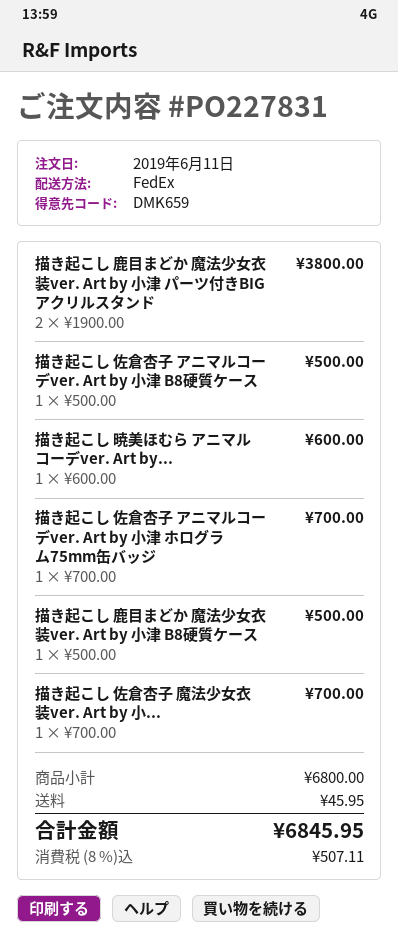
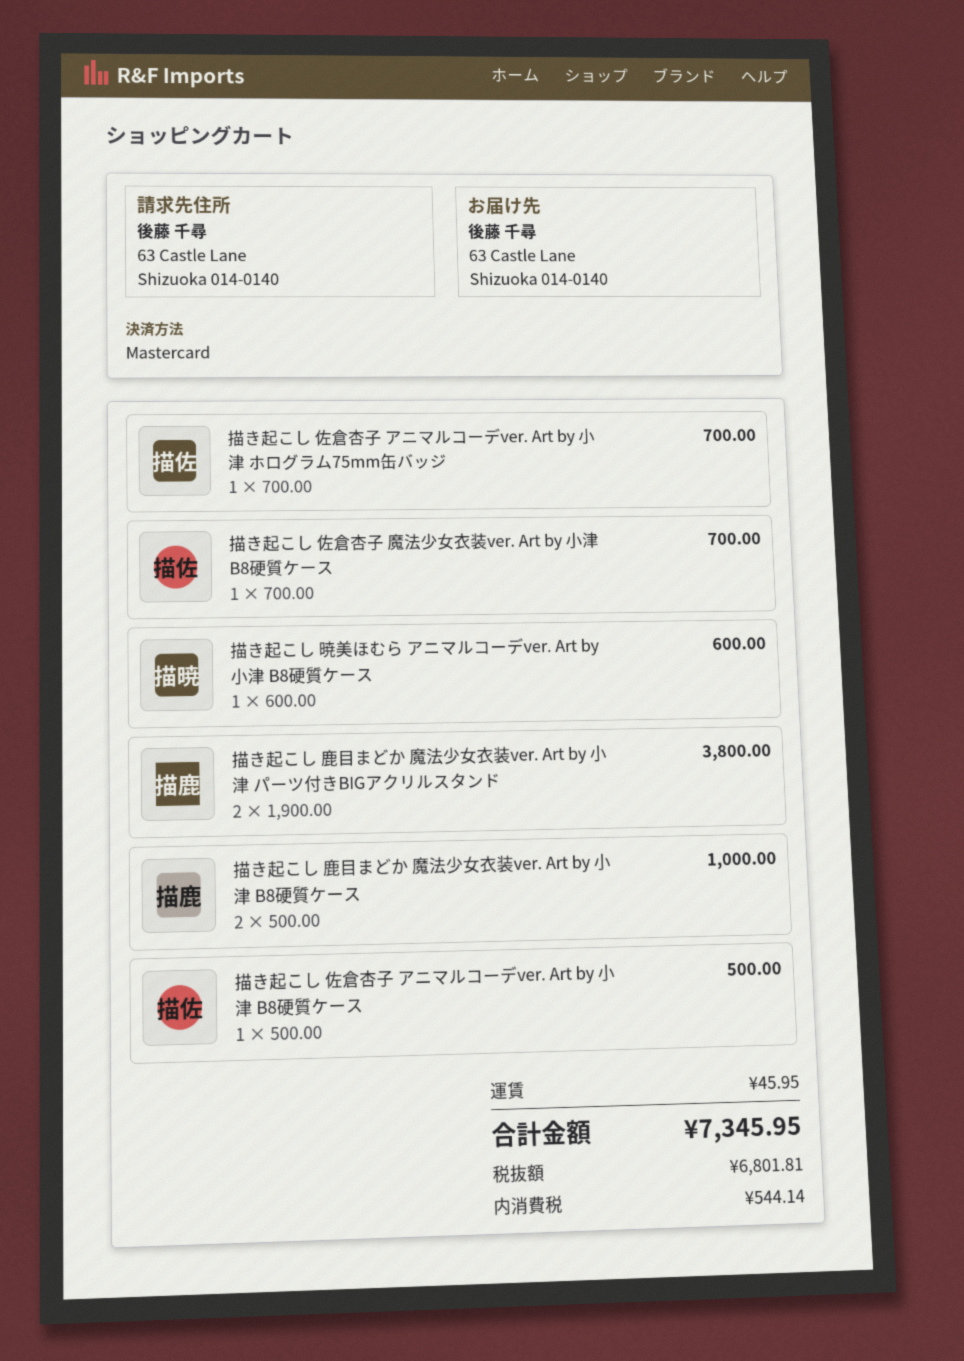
描き起こし 鹿目まどか 魔法少女衣装ver. Art by 小津 B8硬質ケース: 1 x 500.00 = 500.00 -> 2 x 500.00 = 1000.00
tax: 507.11 -> 544.14
total: 6845.95 -> 7345.95

